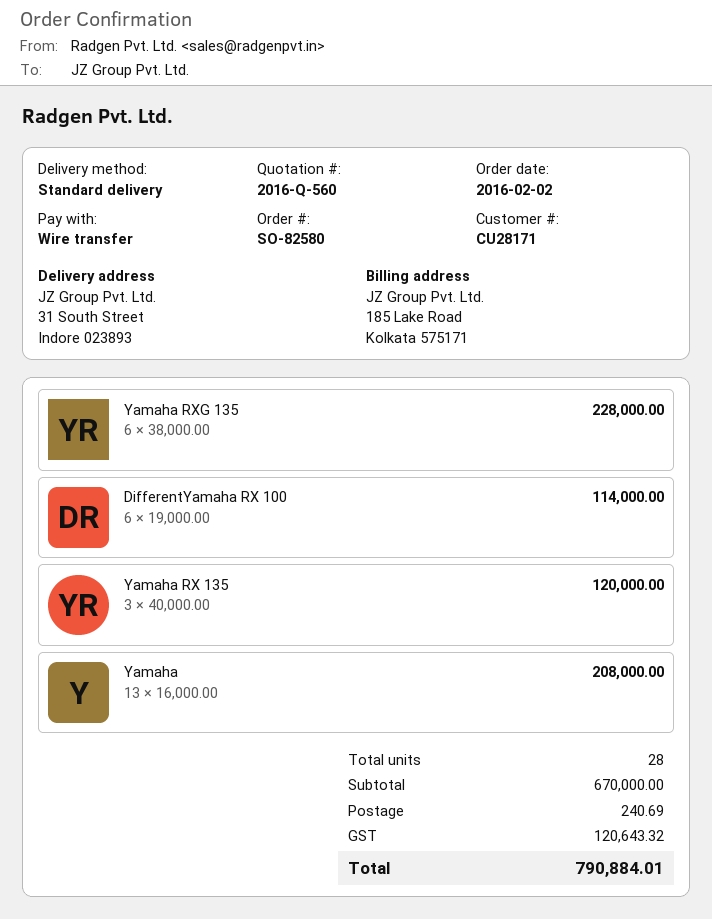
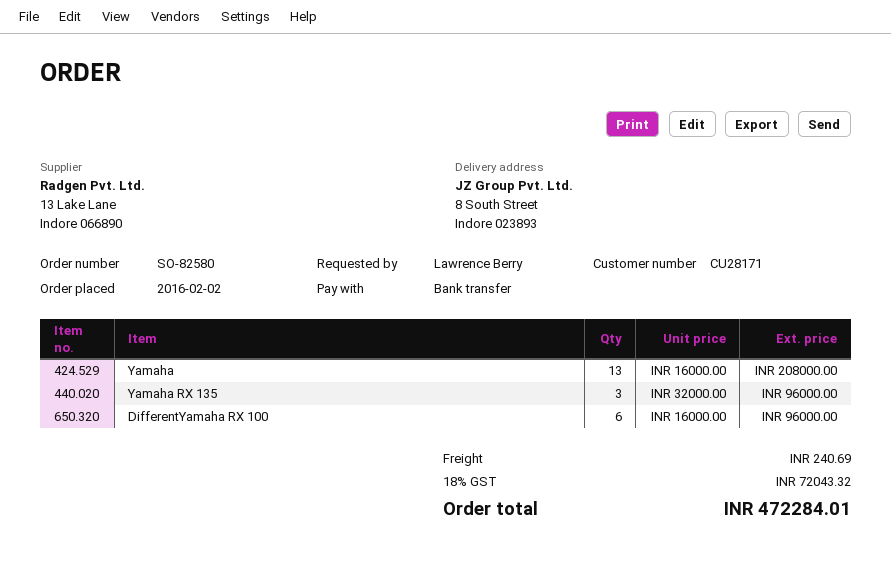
ship to: 31 South Street, Indore 023893 -> 8 South Street, Indore 023893
Yamaha RXG 135: 6 x 38000.00 = 228000.00 -> none
DifferentYamaha RX 100: 6 x 19000.00 = 114000.00 -> 6 x 16000.00 = 96000.00
Yamaha RX 135: 3 x 40000.00 = 120000.00 -> 3 x 32000.00 = 96000.00
tax: 120643.32 -> 72043.32
total: 790884.01 -> 472284.01

